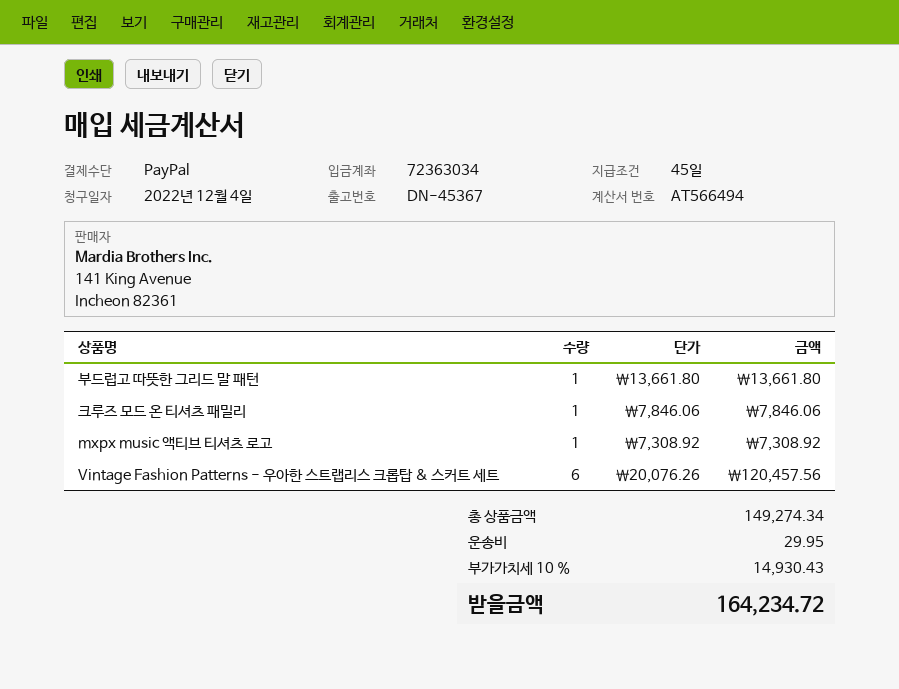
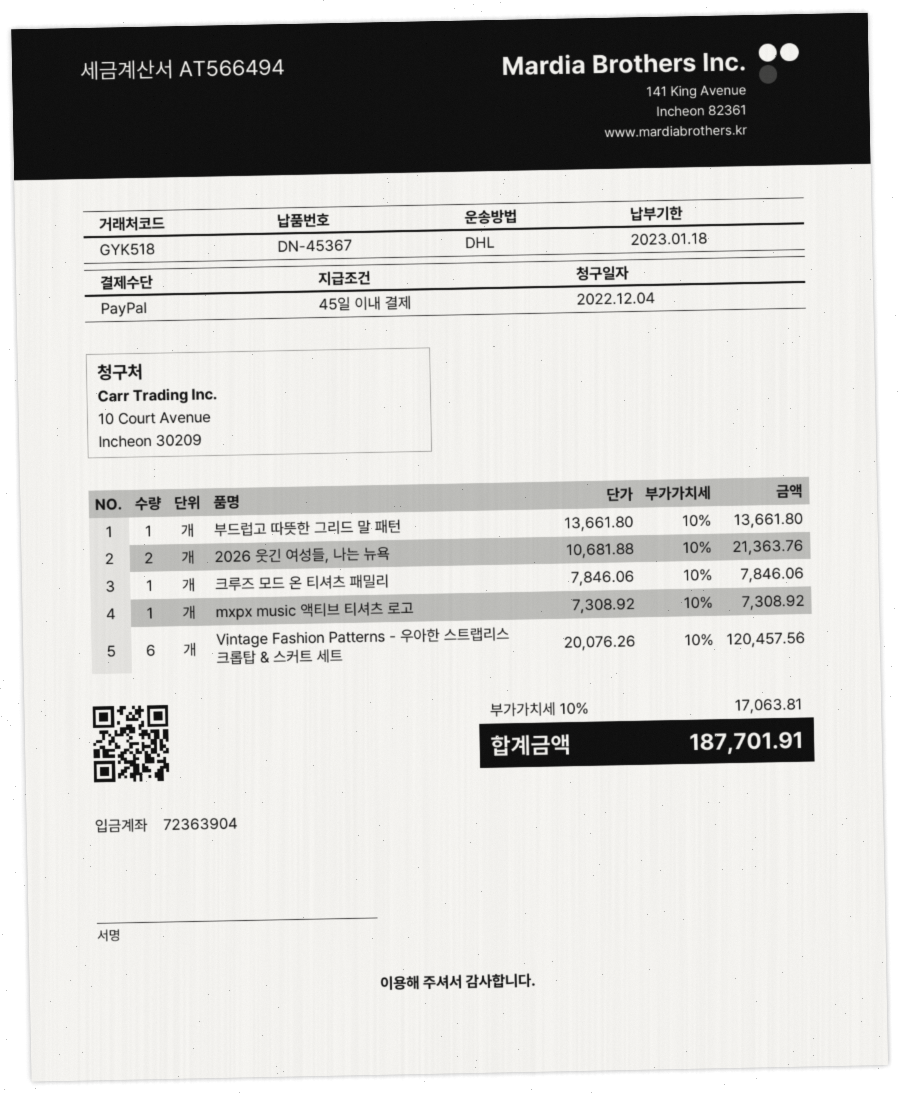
bank account: 72363034 -> 72363904
2026 웃긴 여성들, 나는 뉴욕: none -> 2 x 10681.88 = 21363.76
shipping: 29.95 -> none
tax: 10% = 14930.43 -> 10% = 17063.81
total: 164234.72 -> 187701.91

